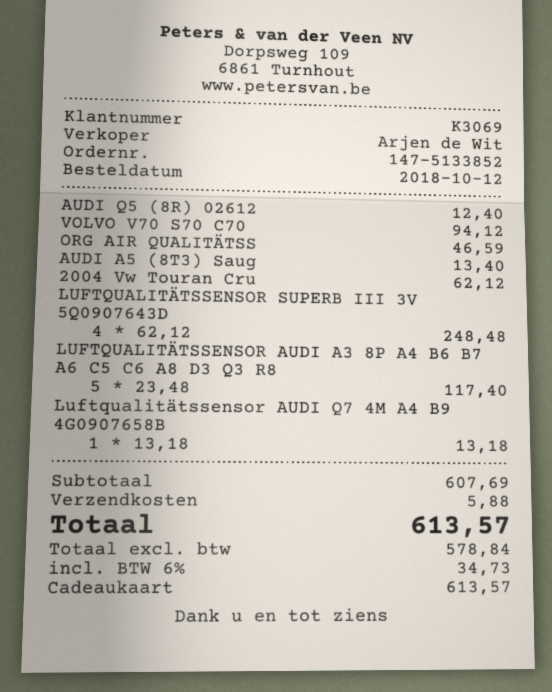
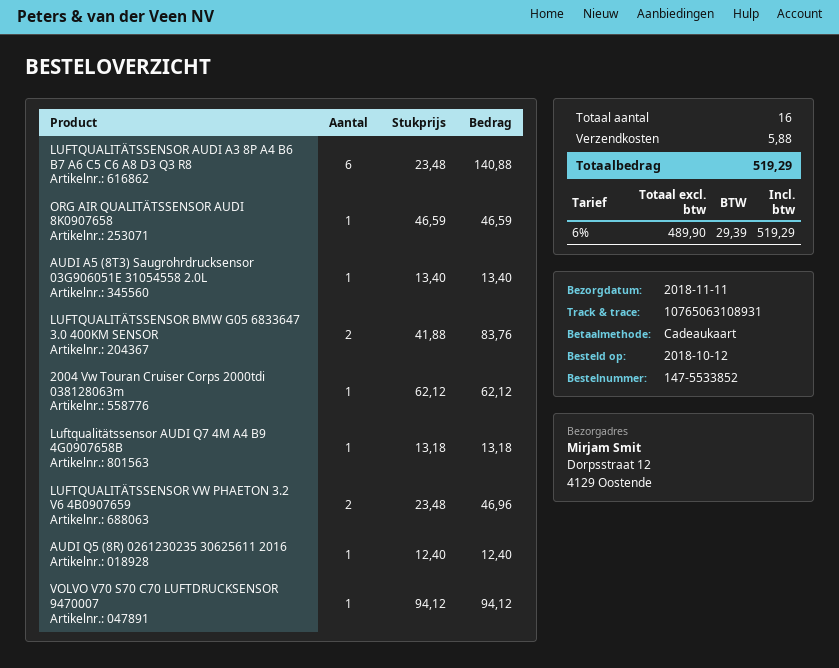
order number: 147-5133852 -> 147-5533852
LUFTQUALITÄTSSENSOR SUPERB III 3V 5Q0907643D: 4 x 62.12 = 248.48 -> none
LUFTQUALITÄTSSENSOR AUDI A3 8P A4 B6 B7 A6 C5 C6 A8 D3 Q3 R8: 5 x 23.48 = 117.40 -> 6 x 23.48 = 140.88
LUFTQUALITÄTSSENSOR BMW G05 6833647 3.0 400KM SENSOR: none -> 2 x 41.88 = 83.76
LUFTQUALITÄTSSENSOR VW PHAETON 3.2 V6 4B0907659: none -> 2 x 23.48 = 46.96
net: 578.84 -> 489.90
tax: 6% = 34.73 -> 6% = 29.39
total: 613.57 -> 519.29

